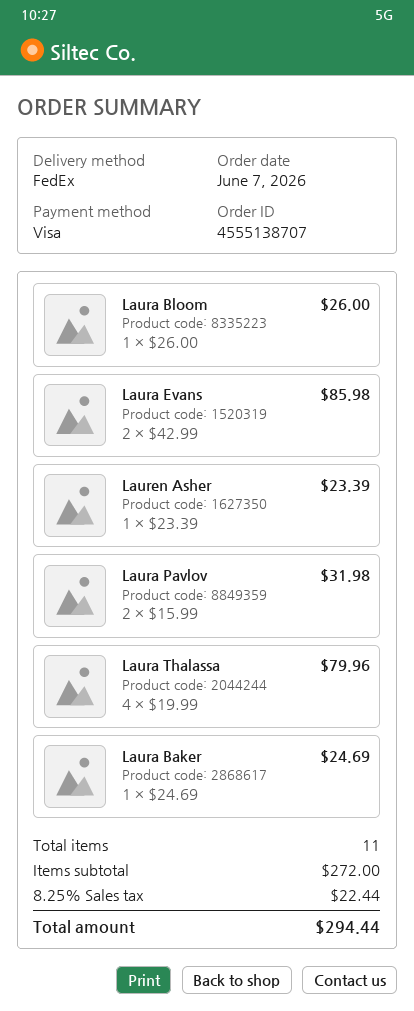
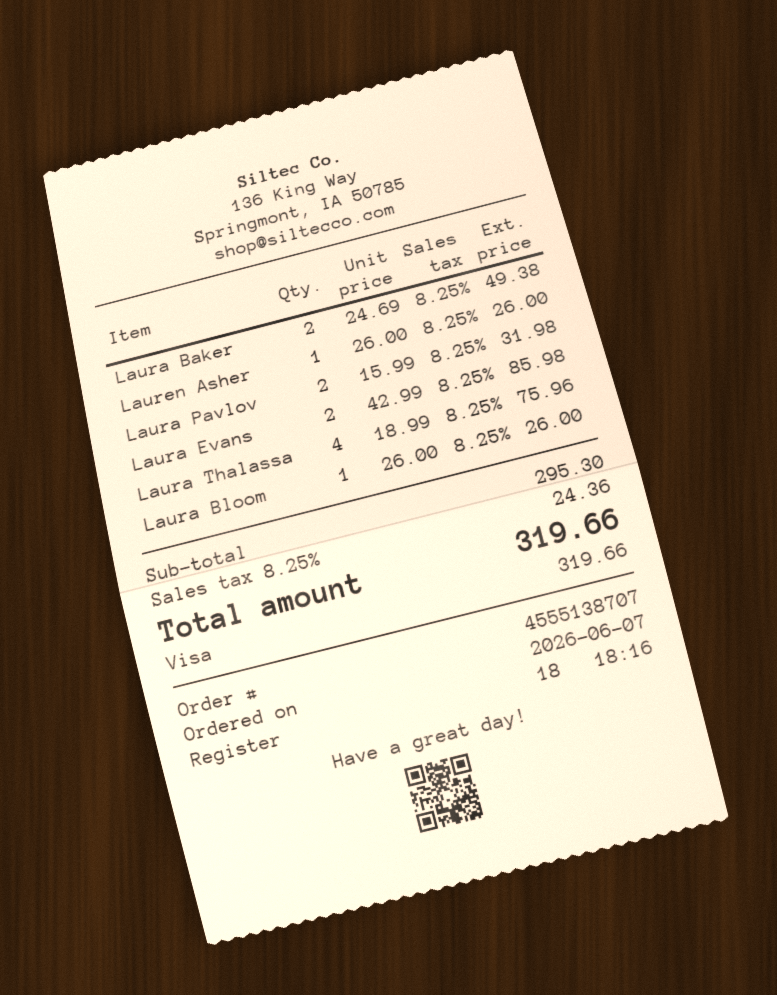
Lauren Asher: 1 x 23.39 = 23.39 -> 1 x 26.00 = 26.00
Laura Thalassa: 4 x 19.99 = 79.96 -> 4 x 18.99 = 75.96
Laura Baker: 1 x 24.69 = 24.69 -> 2 x 24.69 = 49.38
subtotal: 272.00 -> 295.30
tax: 8.25% = 22.44 -> 8.25% = 24.36
total: 294.44 -> 319.66

